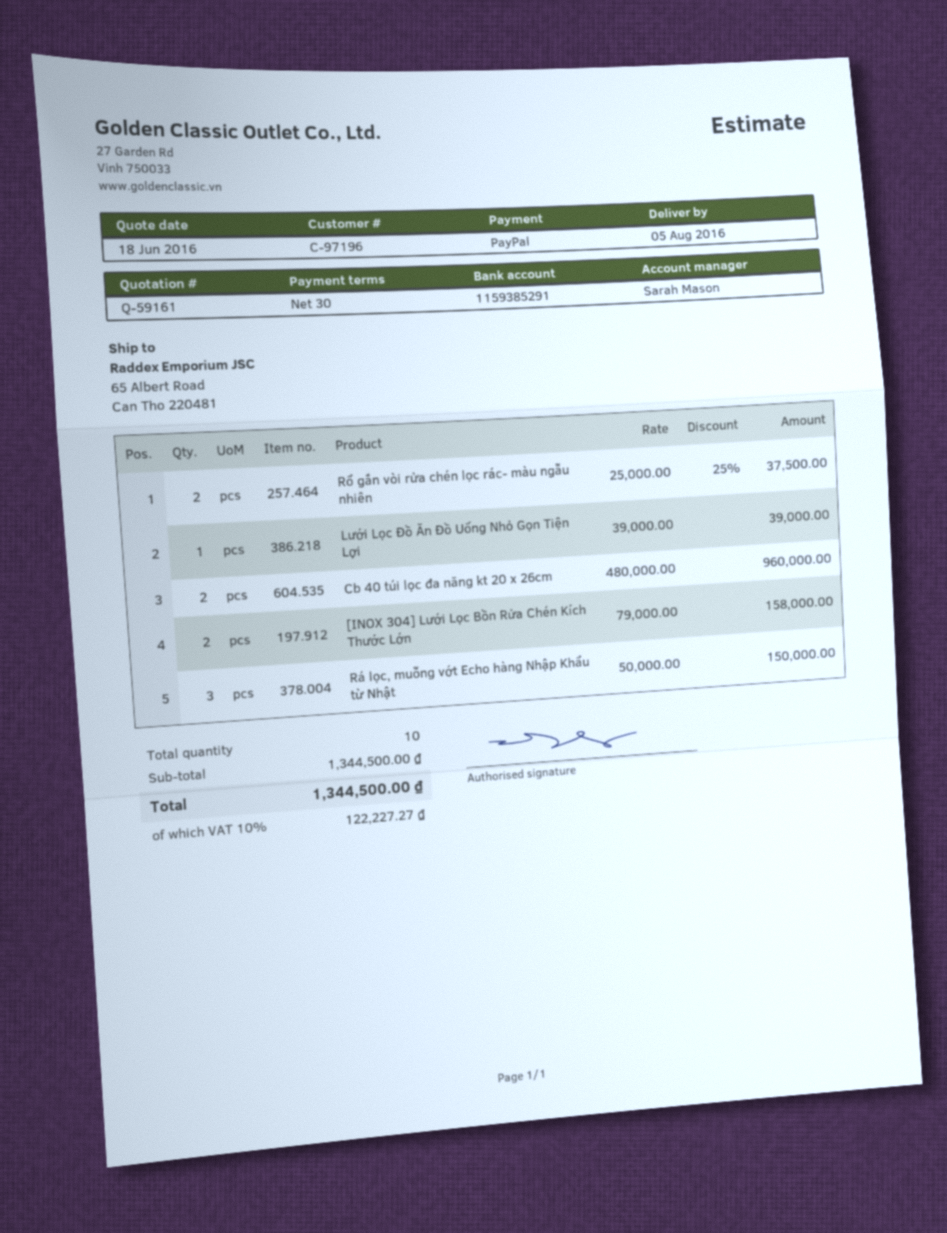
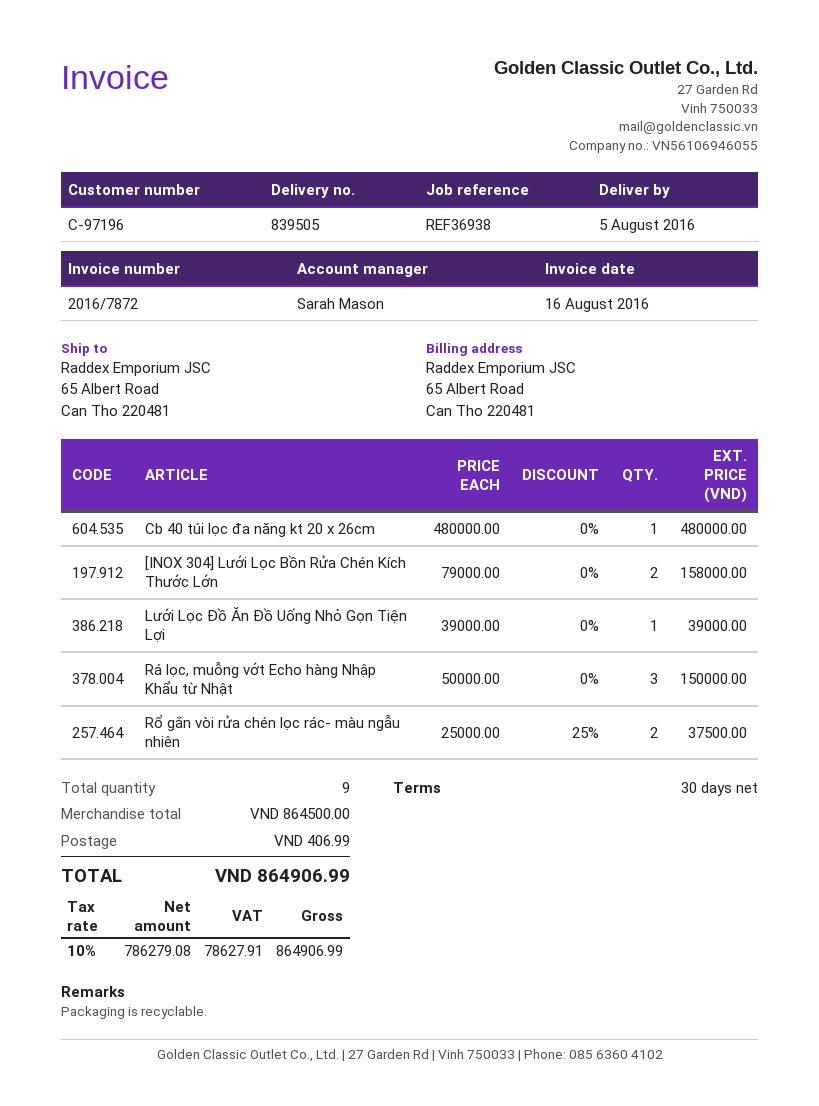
Cb 40 túi lọc đa năng kt 20 x 26cm: 2 x 480000.00 = 960000.00 -> 1 x 480000.00 = 480000.00
total quantity: 10 -> 9
subtotal: 1344500.00 -> 864500.00
shipping: none -> 406.99
tax: 10% = 122227.27 -> 10% = 78627.91
total: 1344500.00 -> 864906.99

